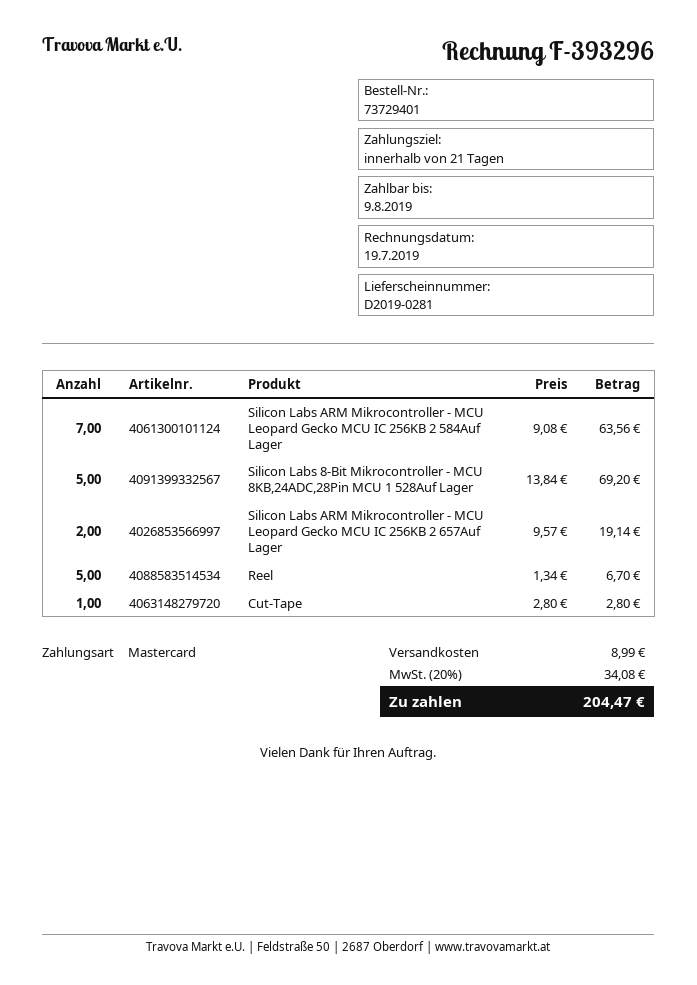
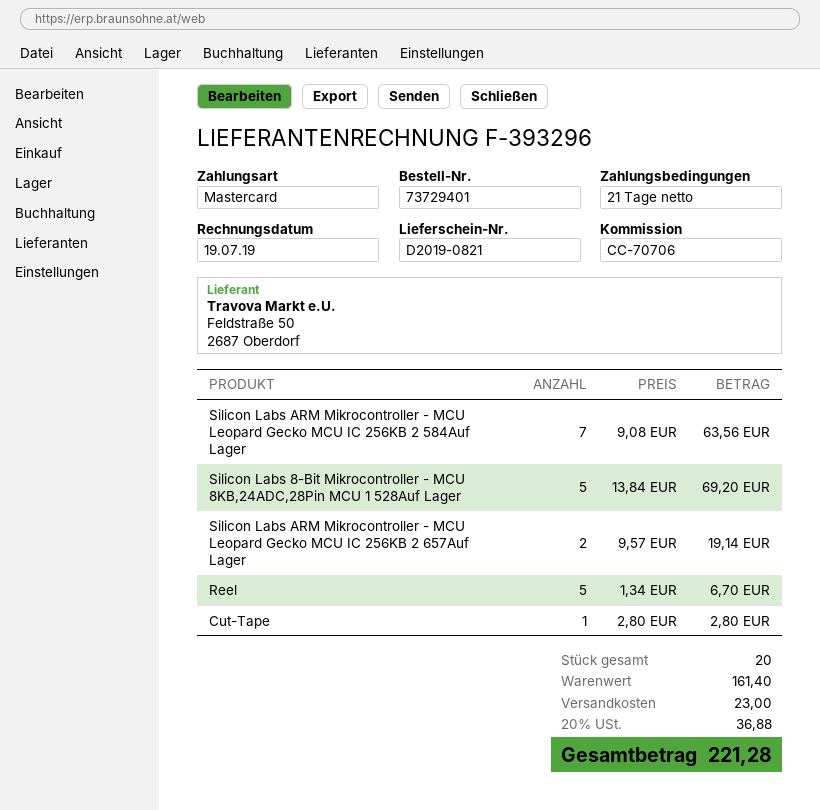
delivery note number: D2019-0281 -> D2019-0821
shipping: 8.99 -> 23.00
tax: 20% = 34.08 -> 20% = 36.88
total: 204.47 -> 221.28

